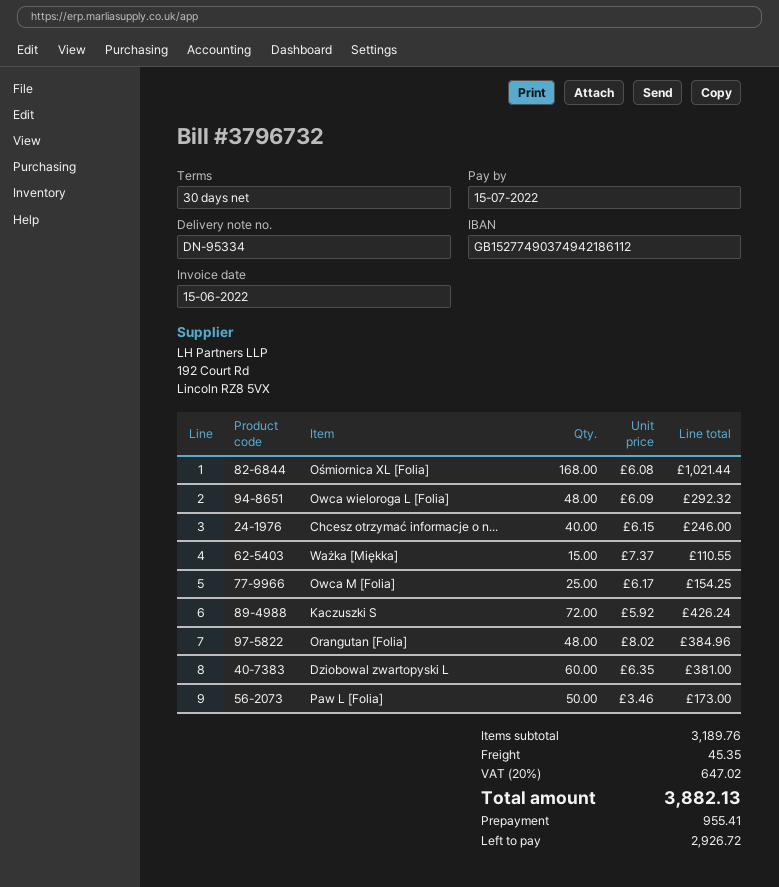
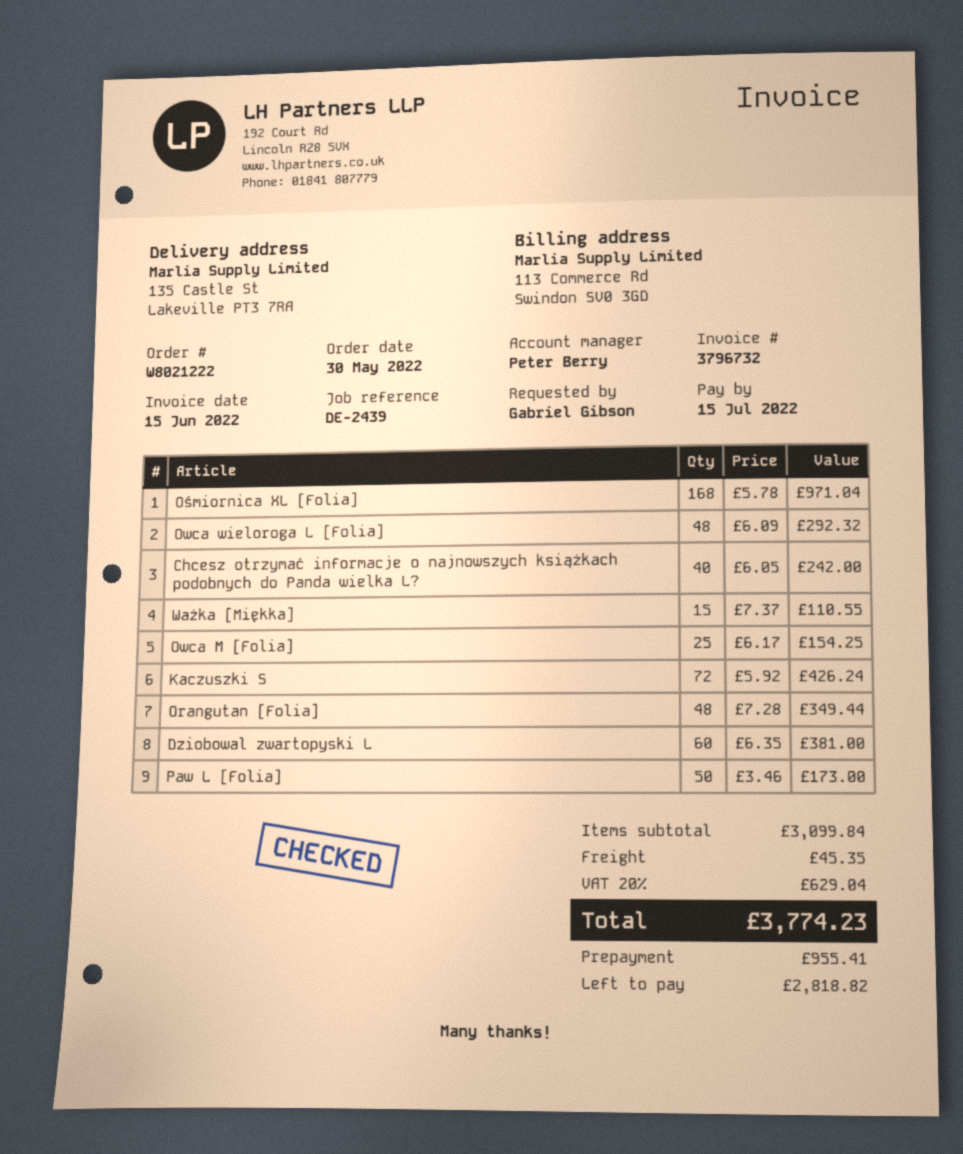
Ośmiornica XL [Folia]: 168 x 6.08 = 1021.44 -> 168 x 5.78 = 971.04
Chcesz otrzymać informacje o n...: 40 x 6.15 = 246.00 -> 40 x 6.05 = 242.00
Orangutan [Folia]: 48 x 8.02 = 384.96 -> 48 x 7.28 = 349.44
subtotal: 3189.76 -> 3099.84
tax: 20% = 647.02 -> 20% = 629.04
total: 3882.13 -> 3774.23
balance: 2926.72 -> 2818.82

